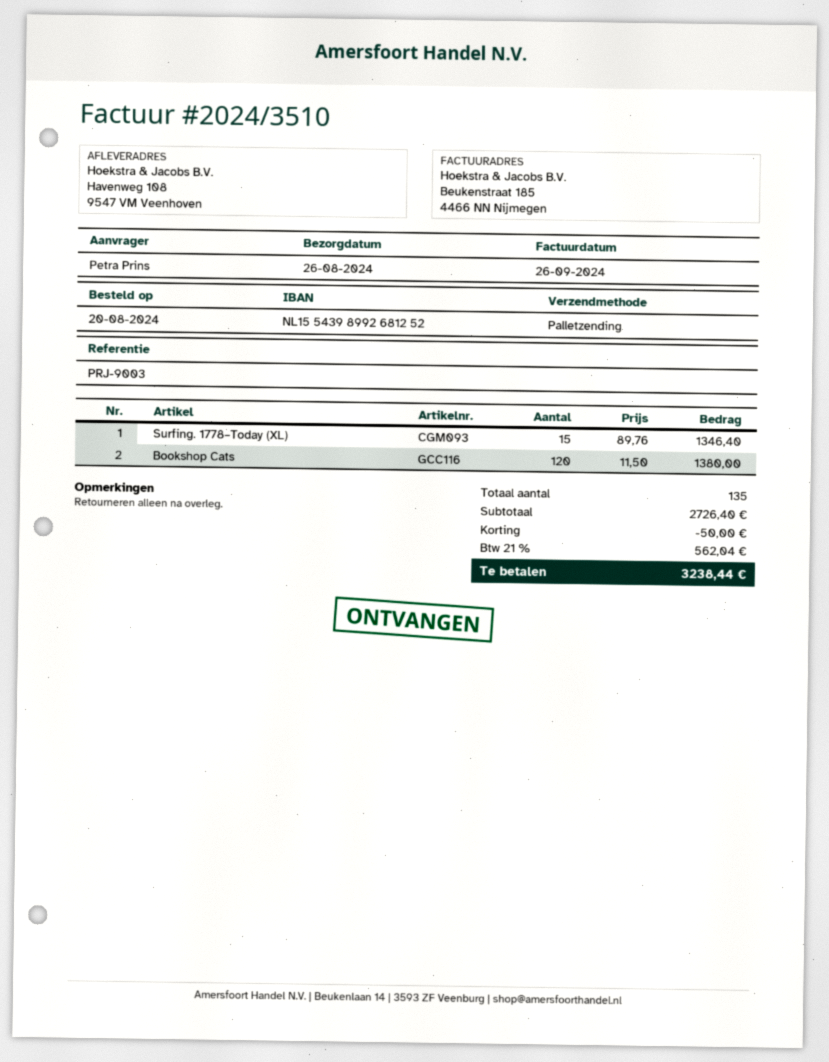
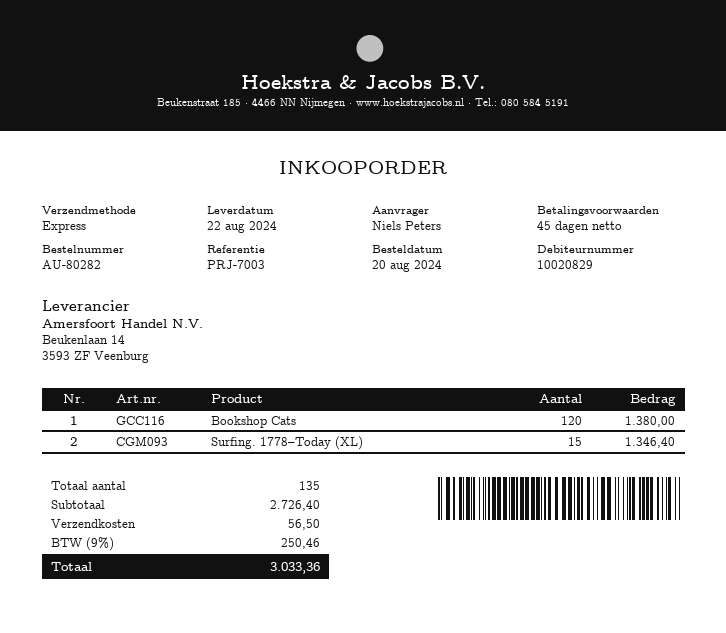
delivery date: 2024-08-26 -> 2024-08-22
reference: PRJ-9003 -> PRJ-7003
ordered by: Petra Prins -> Niels Peters
shipping method: pallet freight -> express
discount: 50.00 -> none
shipping: none -> 56.50
tax: 21% = 562.04 -> 9% = 250.46
total: 3238.44 -> 3033.36

